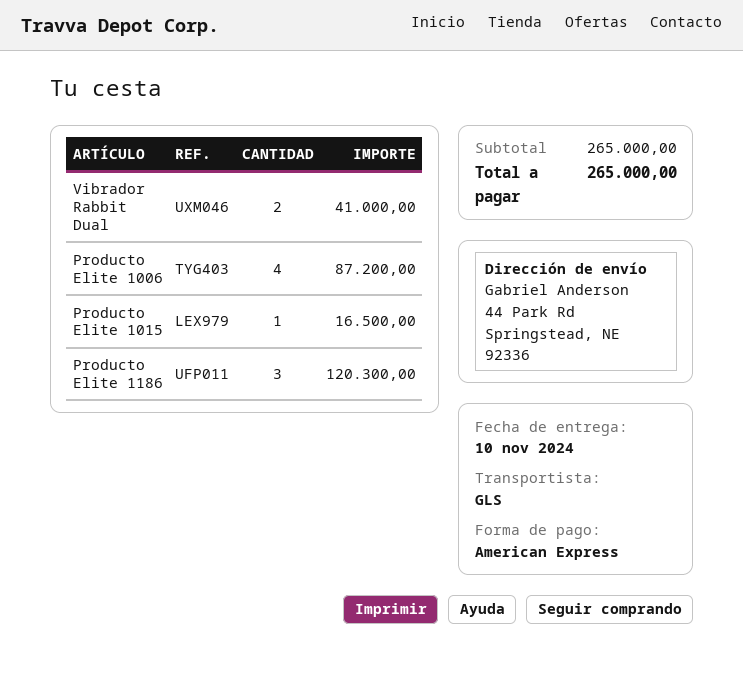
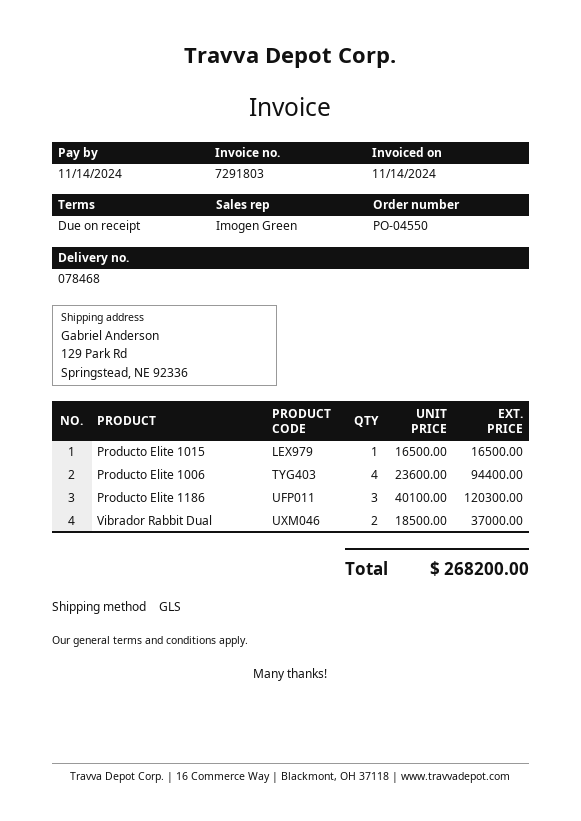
ship to: 44 Park Rd, Springstead, NE 92336 -> 129 Park Rd, Springstead, NE 92336
Vibrador Rabbit Dual: 2 for 41000.00 -> 2 for 37000.00
Producto Elite 1006: 4 for 87200.00 -> 4 for 94400.00
total: 265000.00 -> 268200.00

